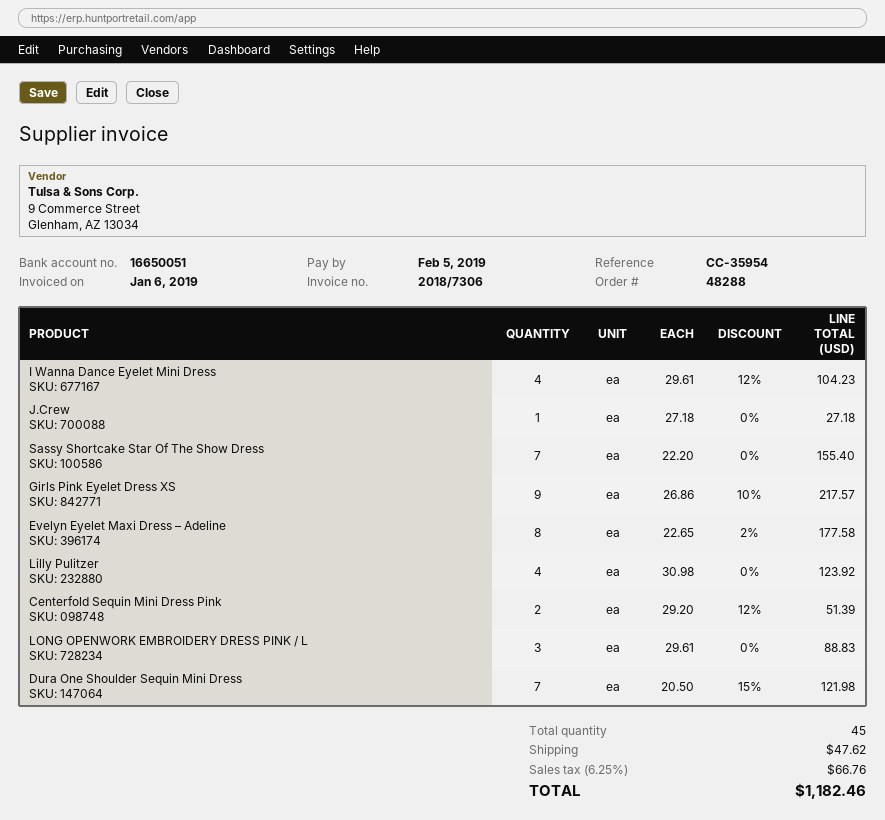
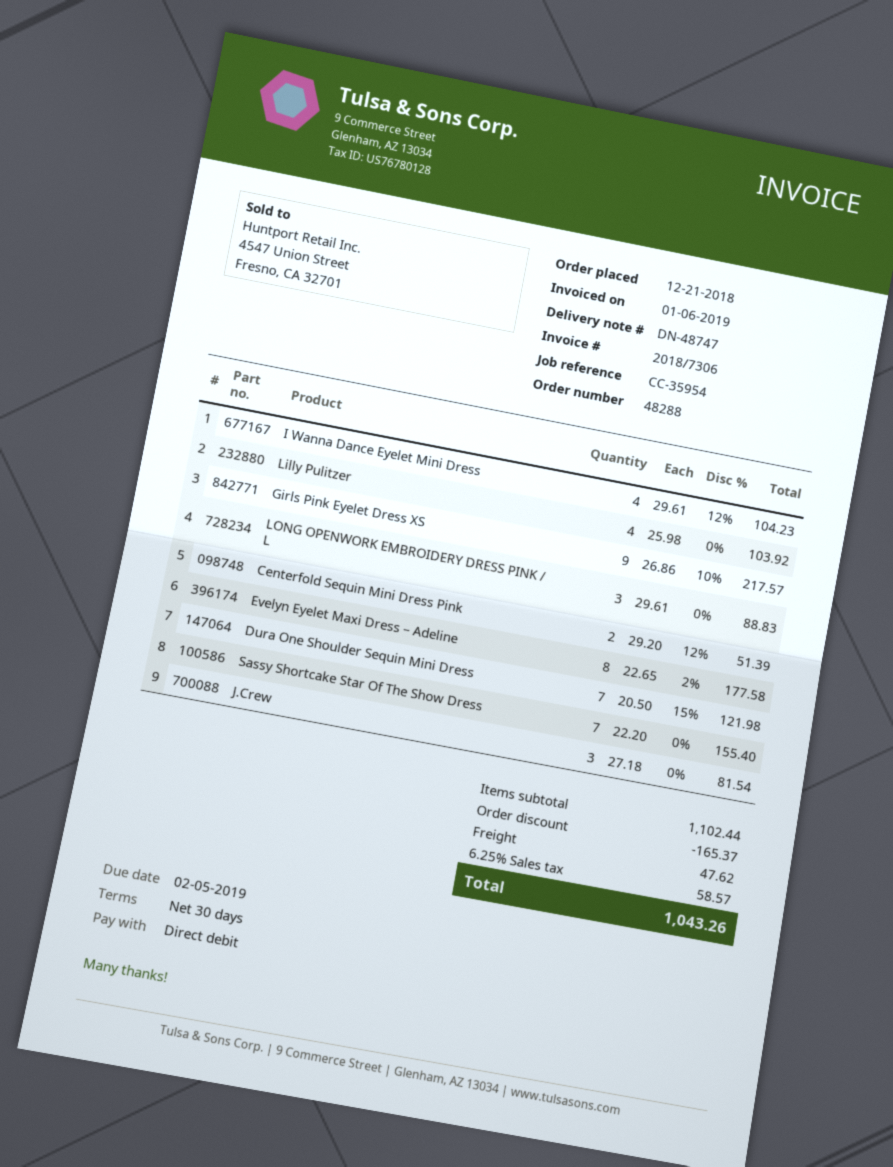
J.Crew: 1 x 27.18 = 27.18 -> 3 x 27.18 = 81.54
Lilly Pulitzer: 4 x 30.98 = 123.92 -> 4 x 25.98 = 103.92
discount: none -> 165.37
tax: 6.25% = 66.76 -> 6.25% = 58.57
total: 1182.46 -> 1043.26

